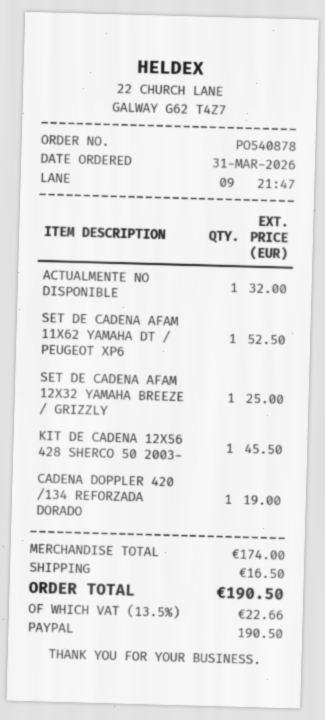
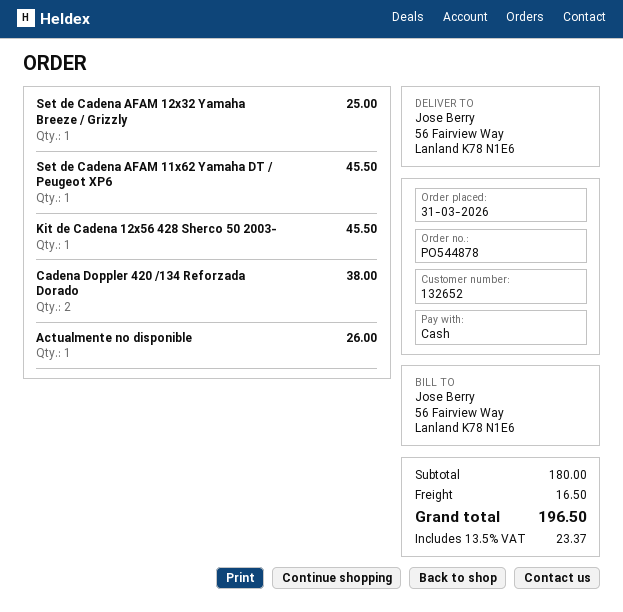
order number: PO540878 -> PO544878
payment method: PayPal -> cash
ACTUALMENTE NO DISPONIBLE: 1 for 32.00 -> 1 for 26.00
SET DE CADENA AFAM 11X62 YAMAHA DT / PEUGEOT XP6: 1 for 52.50 -> 1 for 45.50
CADENA DOPPLER 420 /134 REFORZADA DORADO: 1 for 19.00 -> 2 for 38.00
subtotal: 174.00 -> 180.00
tax: 13.5% = 22.66 -> 13.5% = 23.37
total: 190.50 -> 196.50

